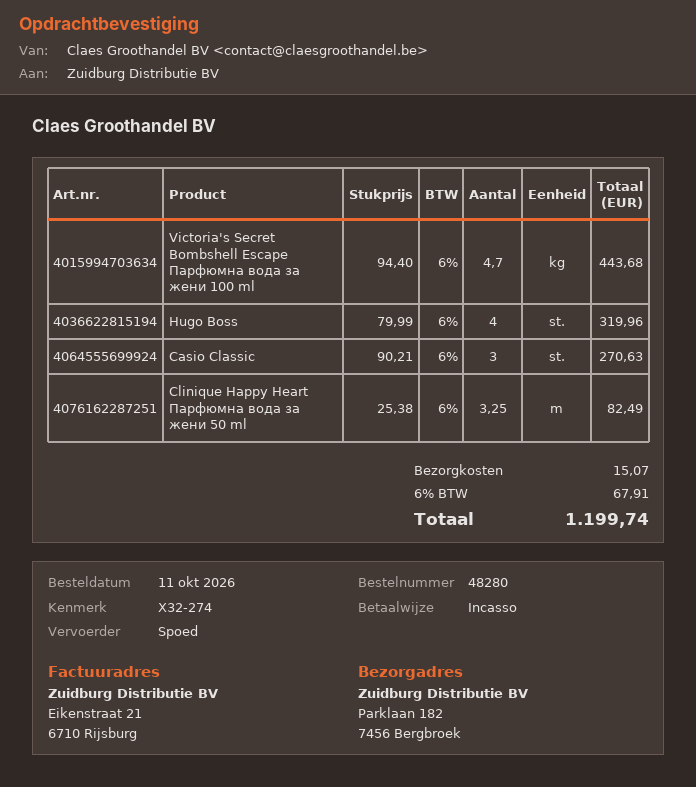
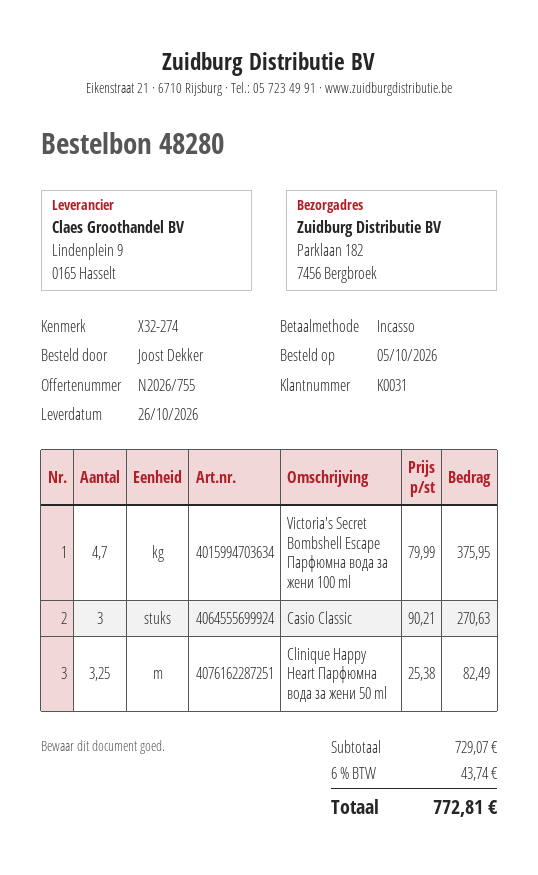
order date: 2026-10-11 -> 2026-10-05
Victoria's Secret Bombshell Escape Парфюмна вода за жени 100 ml: 4.7 x 94.40 = 443.68 -> 4.7 x 79.99 = 375.95
Hugo Boss: 4 x 79.99 = 319.96 -> none
shipping: 15.07 -> none
tax: 6% = 67.91 -> 6% = 43.74
total: 1199.74 -> 772.81

